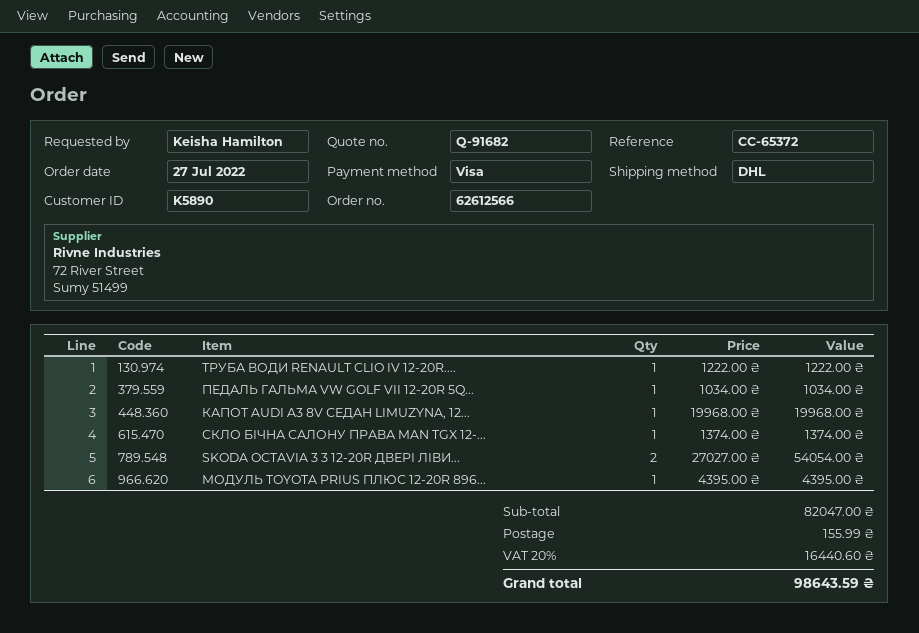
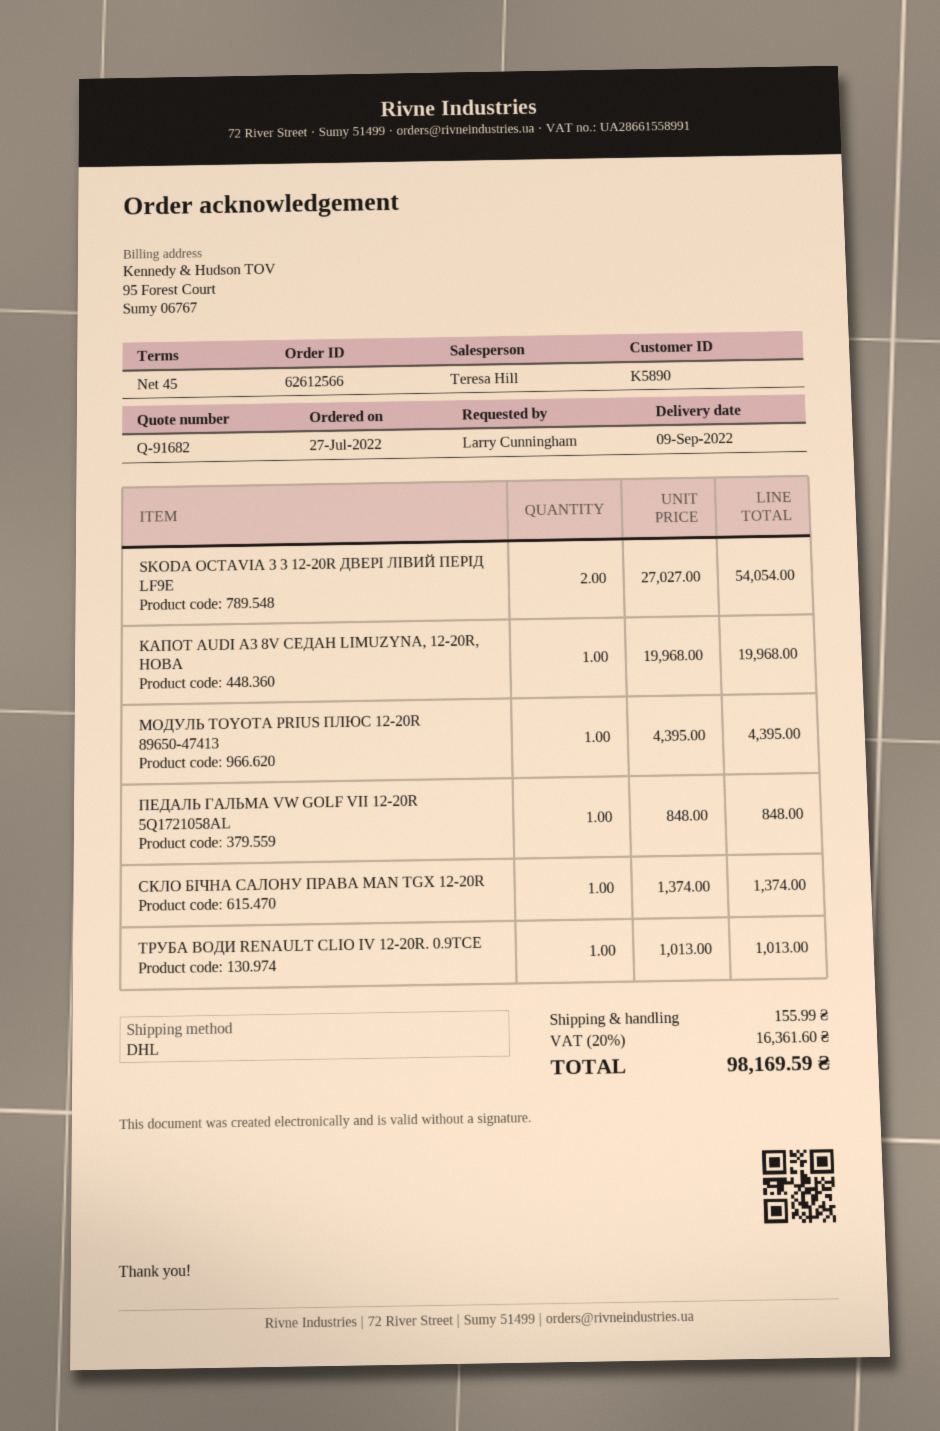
ordered by: Keisha Hamilton -> Larry Cunningham
ТРУБА ВОДИ RENAULT CLIO IV 12-20R....: 1 x 1222.00 = 1222.00 -> 1 x 1013.00 = 1013.00
ПЕДАЛЬ ГАЛЬМА VW GOLF VII 12-20R 5Q...: 1 x 1034.00 = 1034.00 -> 1 x 848.00 = 848.00
tax: 20% = 16440.60 -> 20% = 16361.60
total: 98643.59 -> 98169.59

